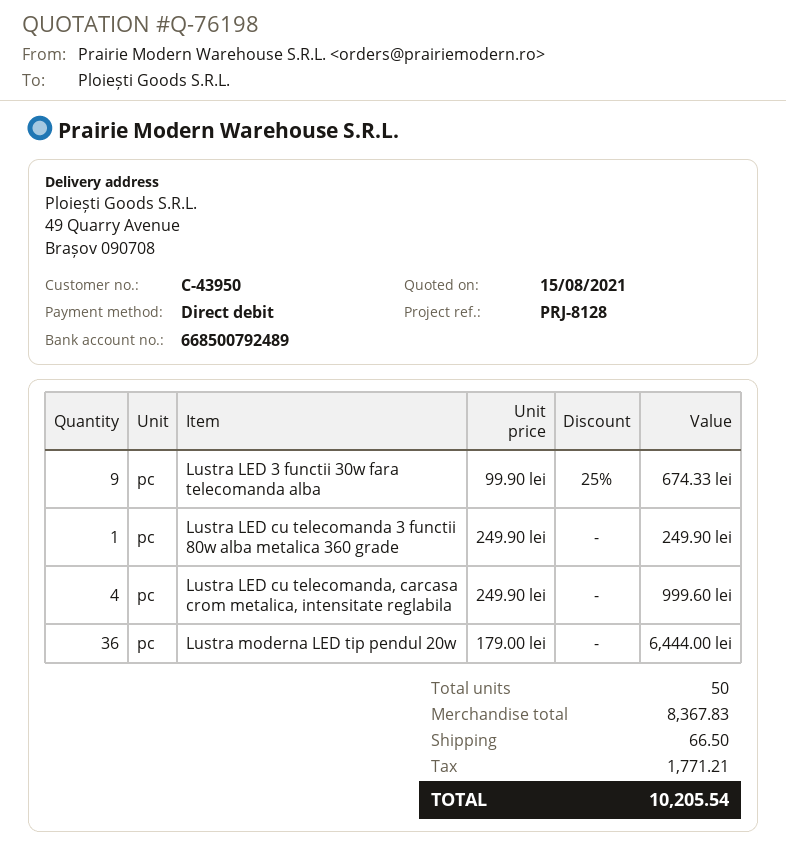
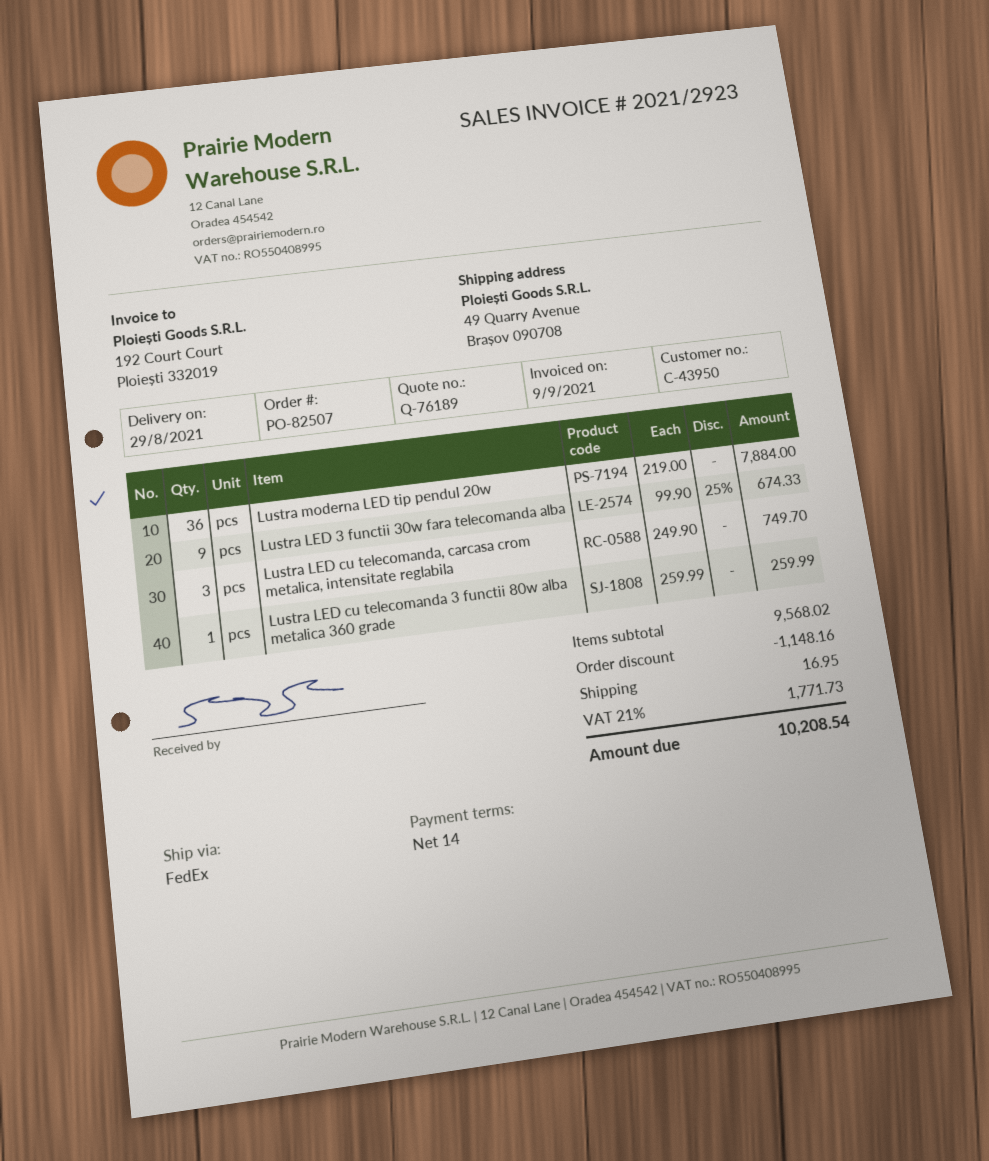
quote number: Q-76198 -> Q-76189
Lustra LED cu telecomanda 3 functii 80w alba metalica 360 grade: 1 x 249.90 = 249.90 -> 1 x 259.99 = 259.99
Lustra LED cu telecomanda, carcasa crom metalica, intensitate reglabila: 4 x 249.90 = 999.60 -> 3 x 249.90 = 749.70
Lustra moderna LED tip pendul 20w: 36 x 179.00 = 6444.00 -> 36 x 219.00 = 7884.00
subtotal: 8367.83 -> 9568.02
discount: none -> 1148.16
shipping: 66.50 -> 16.95
tax: 1771.21 -> 1771.73
total: 10205.54 -> 10208.54

